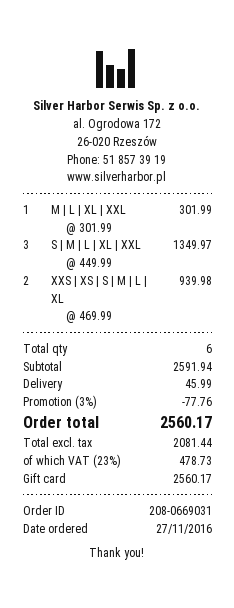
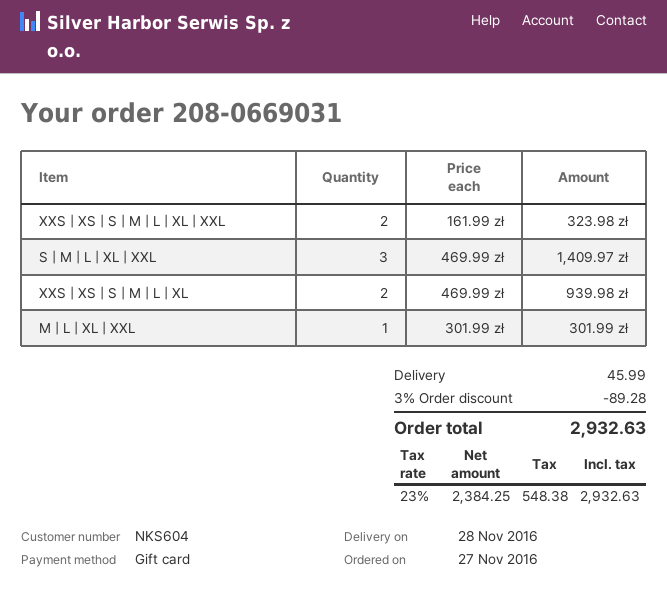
S | M | L | XL | XXL: 3 x 449.99 = 1349.97 -> 3 x 469.99 = 1409.97
XXS | XS | S | M | L | XL | XXL: none -> 2 x 161.99 = 323.98
discount: 3% = 77.76 -> 3% = 89.28
net: 2081.44 -> 2384.25
tax: 23% = 478.73 -> 23% = 548.38
total: 2560.17 -> 2932.63

